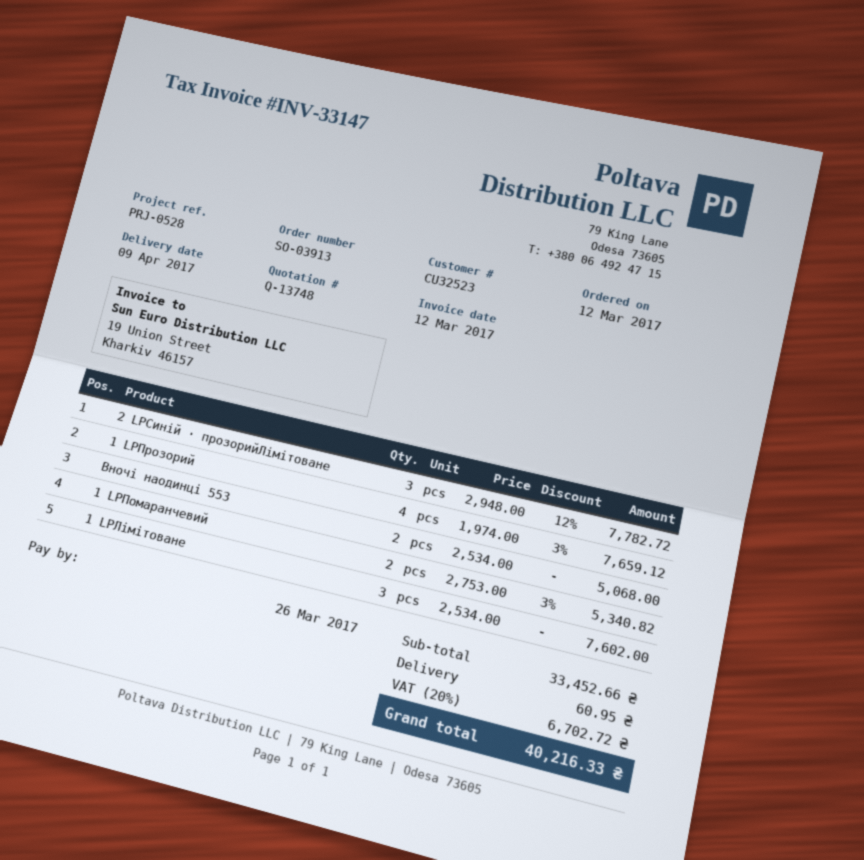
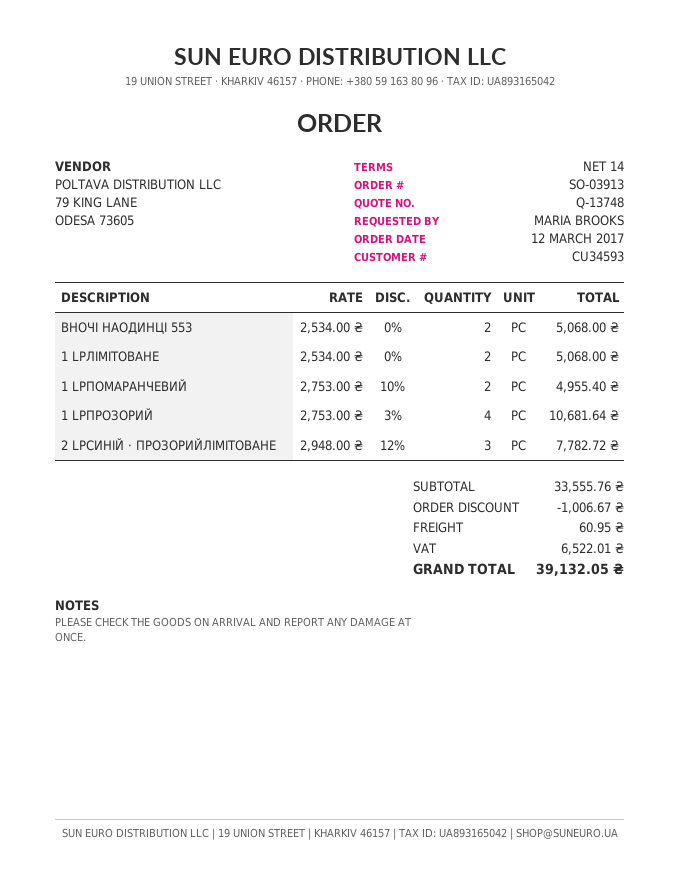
customer number: CU32523 -> CU34593
1 LPПрозорий: 4 x 1974.00 - 3% = 7659.12 -> 4 x 2753.00 - 3% = 10681.64
1 LPПомаранчевий: 2 x 2753.00 - 3% = 5340.82 -> 2 x 2753.00 - 10% = 4955.40
1 LPЛімітоване: 3 x 2534.00 = 7602.00 -> 2 x 2534.00 = 5068.00
subtotal: 33452.66 -> 33555.76
discount: none -> 1006.67
tax: 6702.72 -> 6522.01
total: 40216.33 -> 39132.05

